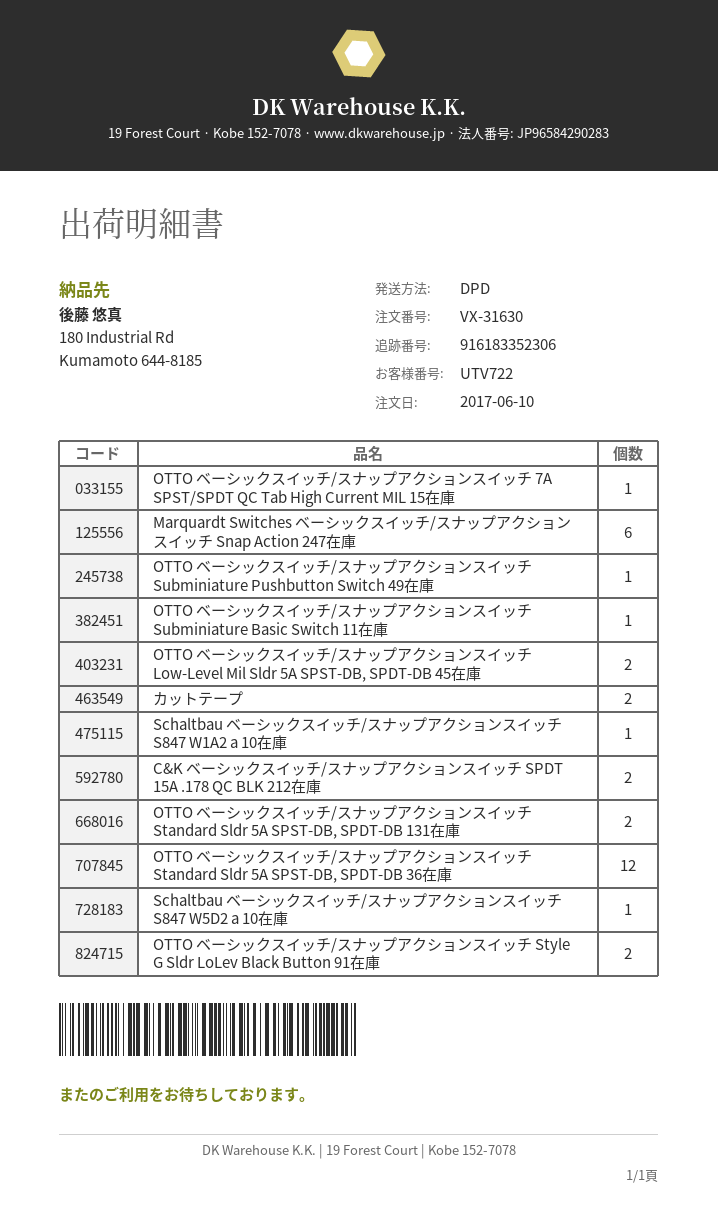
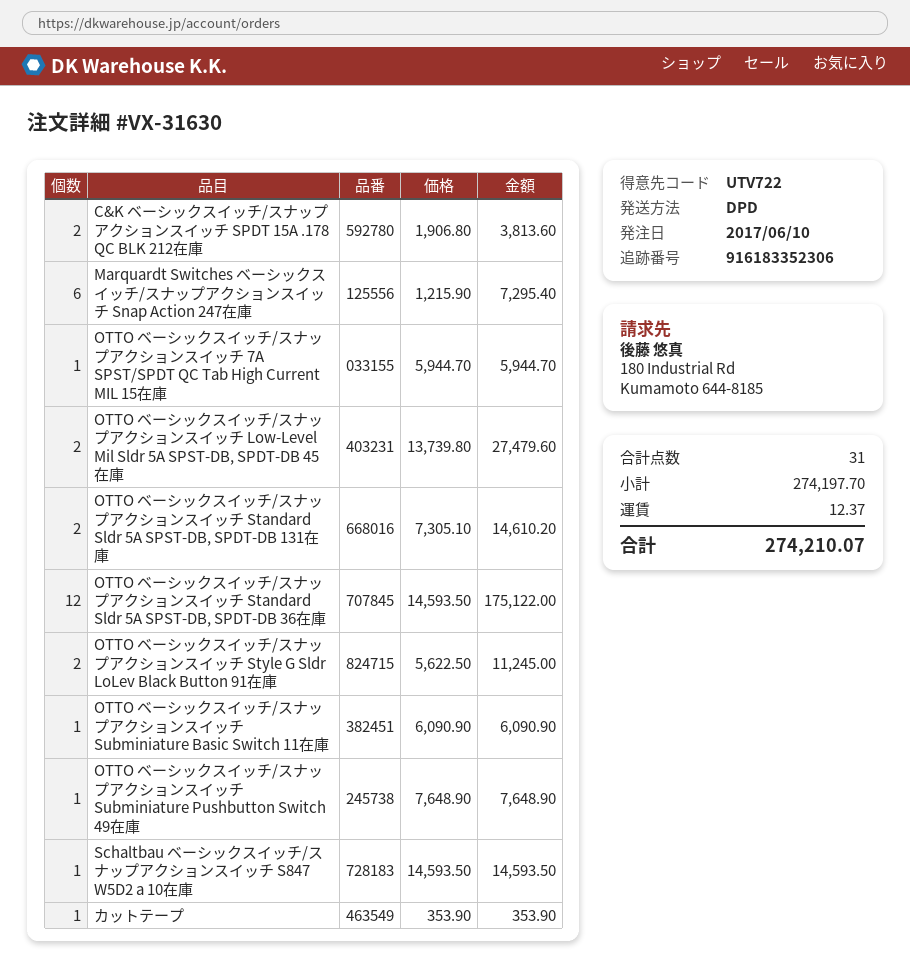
カットテープ: 2 -> 1
Schaltbau ベーシックスイッチ/スナップアクションスイッチ S847 W1A2 a 10在庫: 1 -> none

